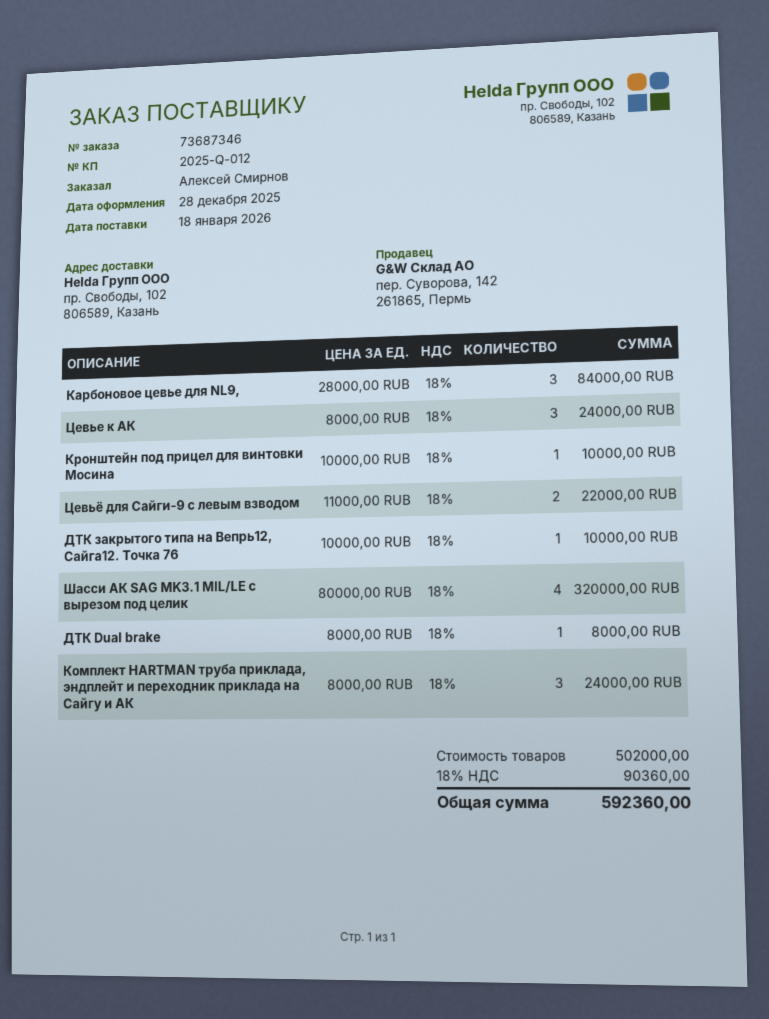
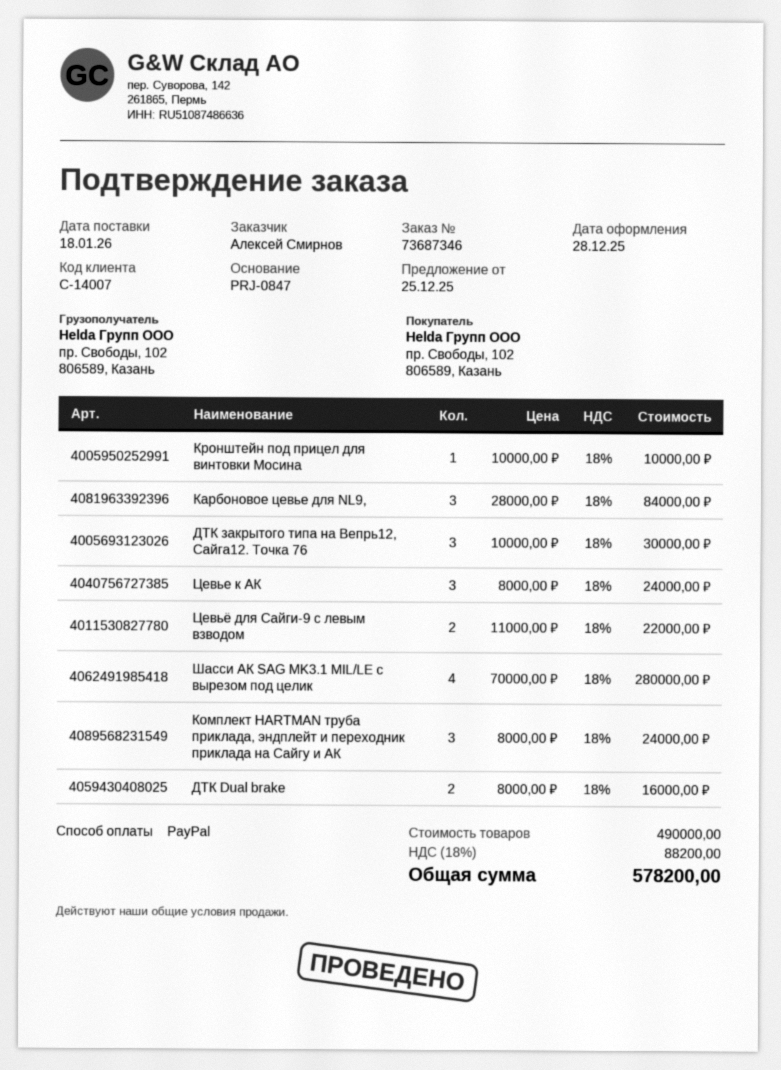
ДТК закрытого типа на Вепрь12, Сайга12. Точка 76: 1 x 10000.00 = 10000.00 -> 3 x 10000.00 = 30000.00
Шасси АК SAG MK3.1 MIL/LE с вырезом под целик: 4 x 80000.00 = 320000.00 -> 4 x 70000.00 = 280000.00
ДТК Dual brake: 1 x 8000.00 = 8000.00 -> 2 x 8000.00 = 16000.00
subtotal: 502000.00 -> 490000.00
tax: 18% = 90360.00 -> 18% = 88200.00
total: 592360.00 -> 578200.00

